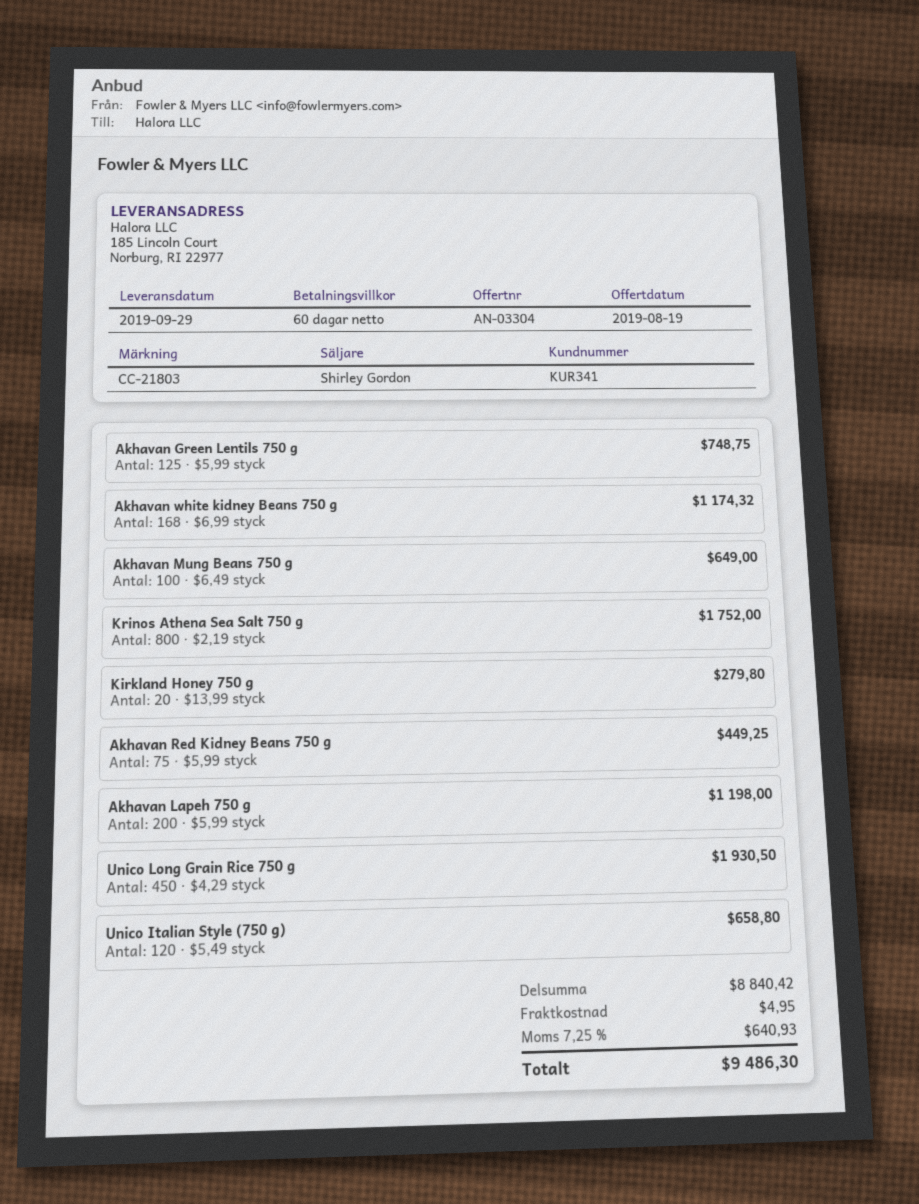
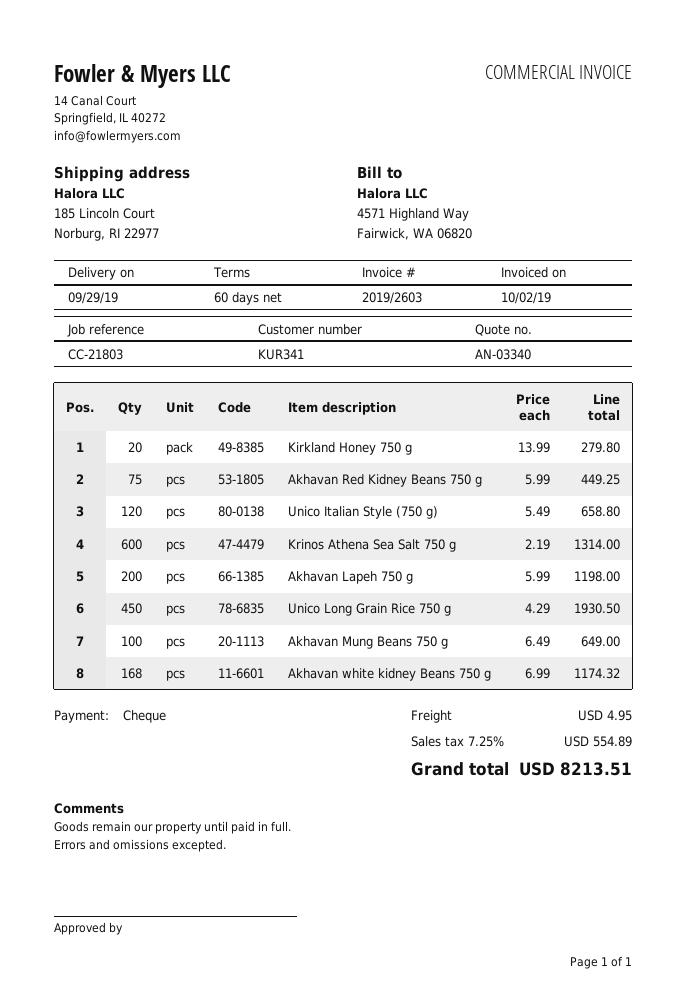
quote number: AN-03304 -> AN-03340
Akhavan Green Lentils 750 g: 125 x 5.99 = 748.75 -> none
Krinos Athena Sea Salt 750 g: 800 x 2.19 = 1752.00 -> 600 x 2.19 = 1314.00
tax: 7.25% = 640.93 -> 7.25% = 554.89
total: 9486.30 -> 8213.51

